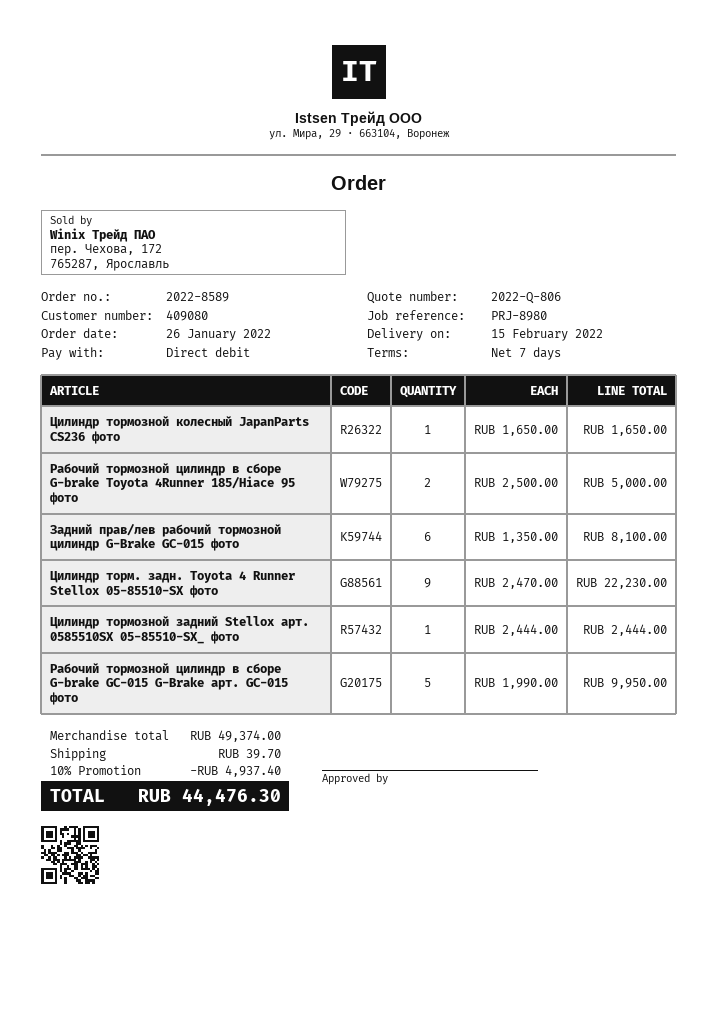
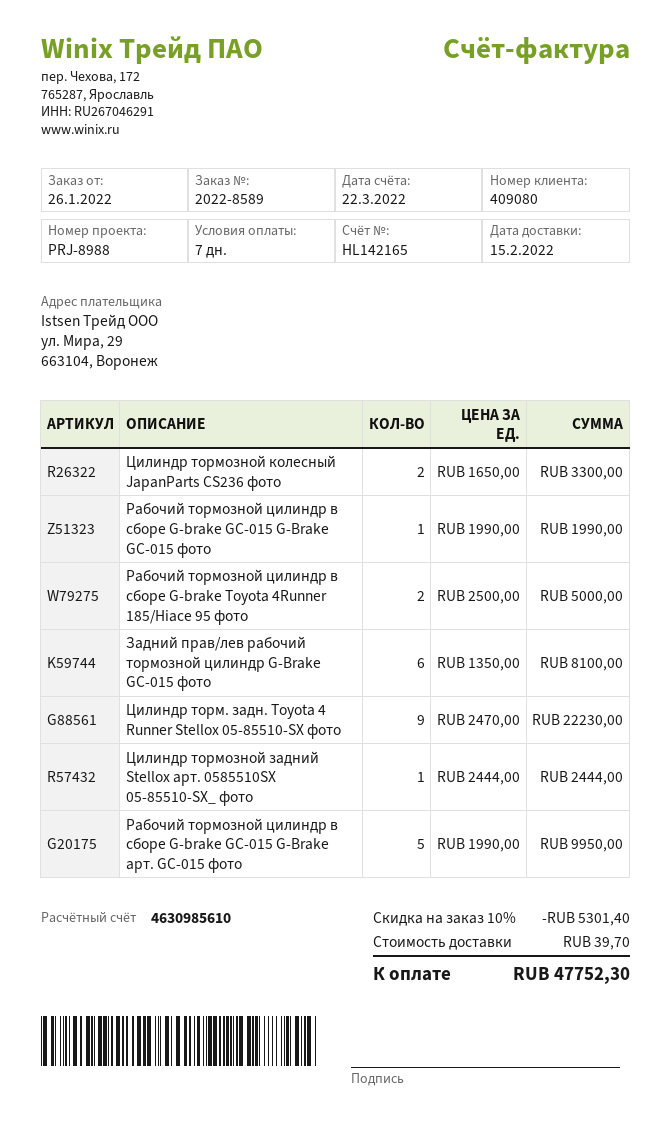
reference: PRJ-8980 -> PRJ-8988
Цилиндр тормозной колесный JapanParts CS236 фото: 1 x 1650.00 = 1650.00 -> 2 x 1650.00 = 3300.00
Рабочий тормозной цилиндр в сборе G-brake GC-015 G-Brake GC-015 фото: none -> 1 x 1990.00 = 1990.00
discount: 10% = 4937.40 -> 10% = 5301.40
total: 44476.30 -> 47752.30

